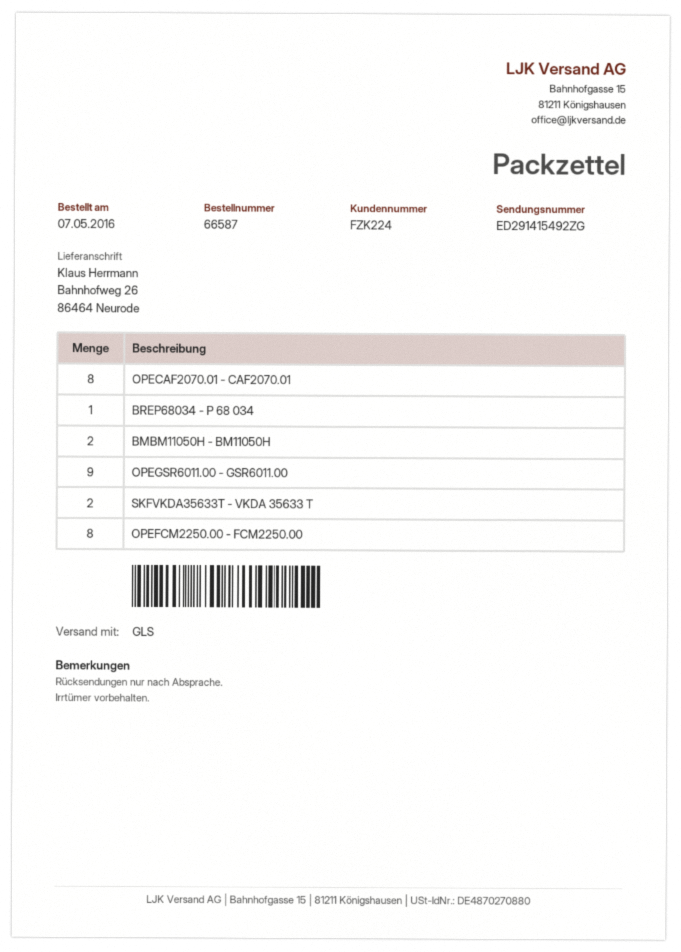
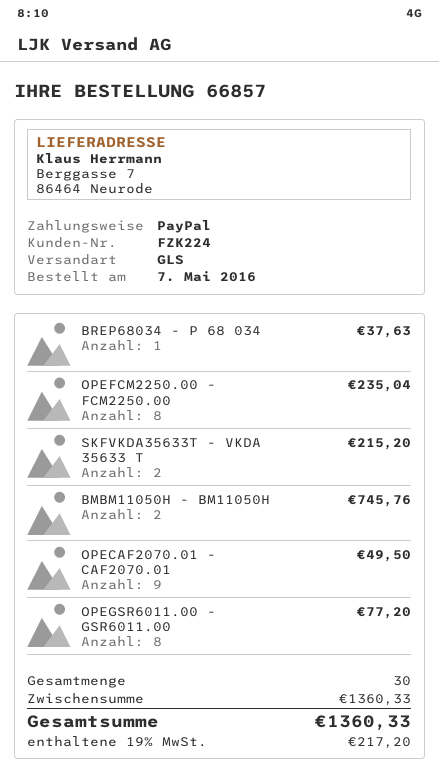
order number: 66587 -> 66857
ship to: Bahnhofweg 26, 86464 Neurode -> Berggasse 7, 86464 Neurode
OPECAF2070.01 - CAF2070.01: 8 -> 9
OPEGSR6011.00 - GSR6011.00: 9 -> 8

